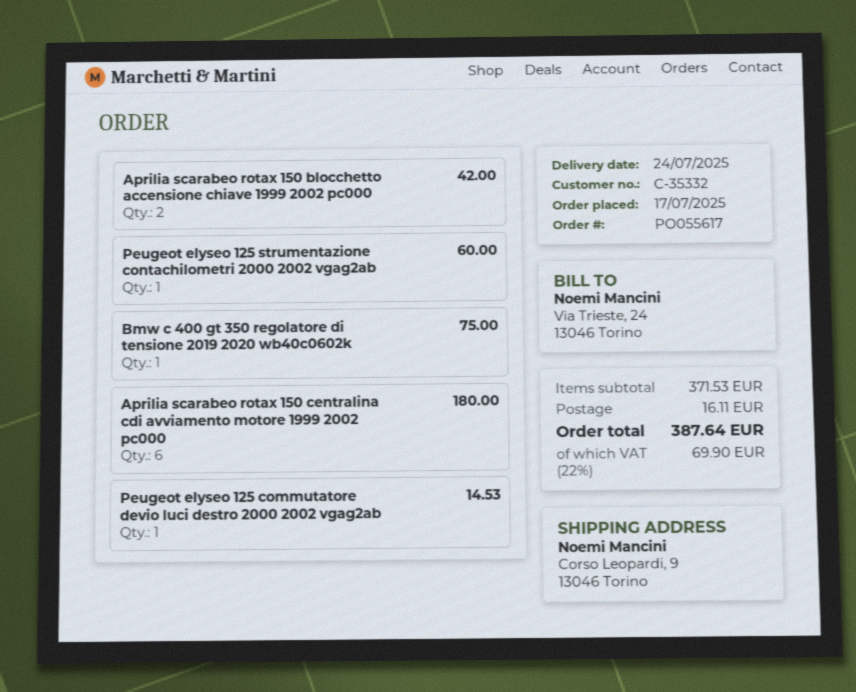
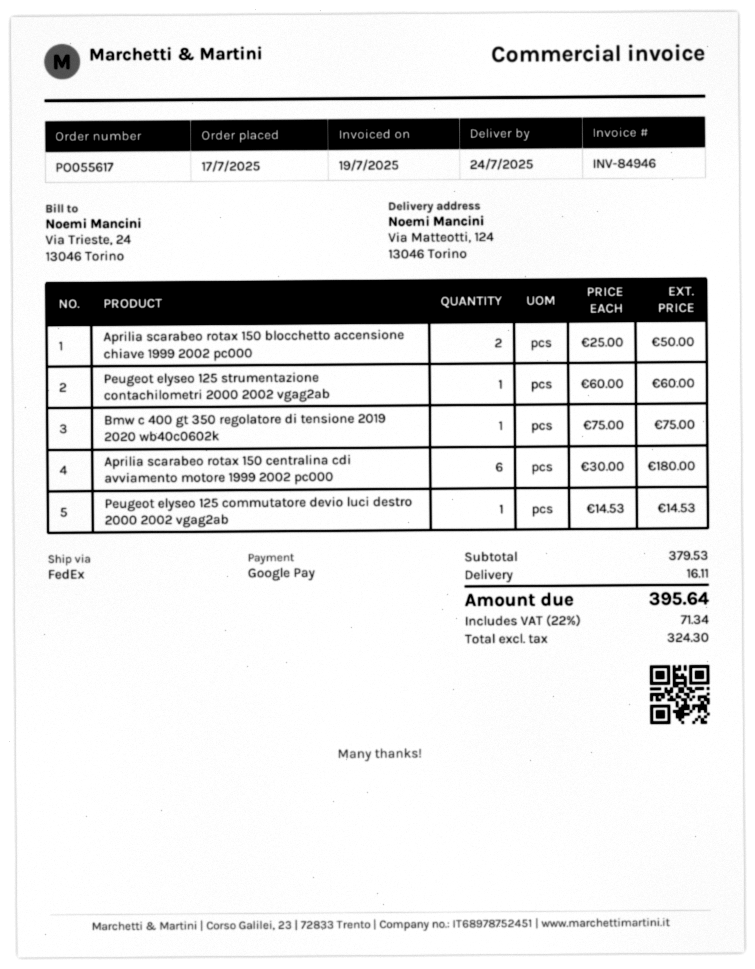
ship to: Corso Leopardi, 9, 13046 Torino -> Via Matteotti, 124, 13046 Torino
Aprilia scarabeo rotax 150 blocchetto accensione chiave 1999 2002 pc000: 2 for 42.00 -> 2 for 50.00
subtotal: 371.53 -> 379.53
tax: 22% = 69.90 -> 22% = 71.34
total: 387.64 -> 395.64

